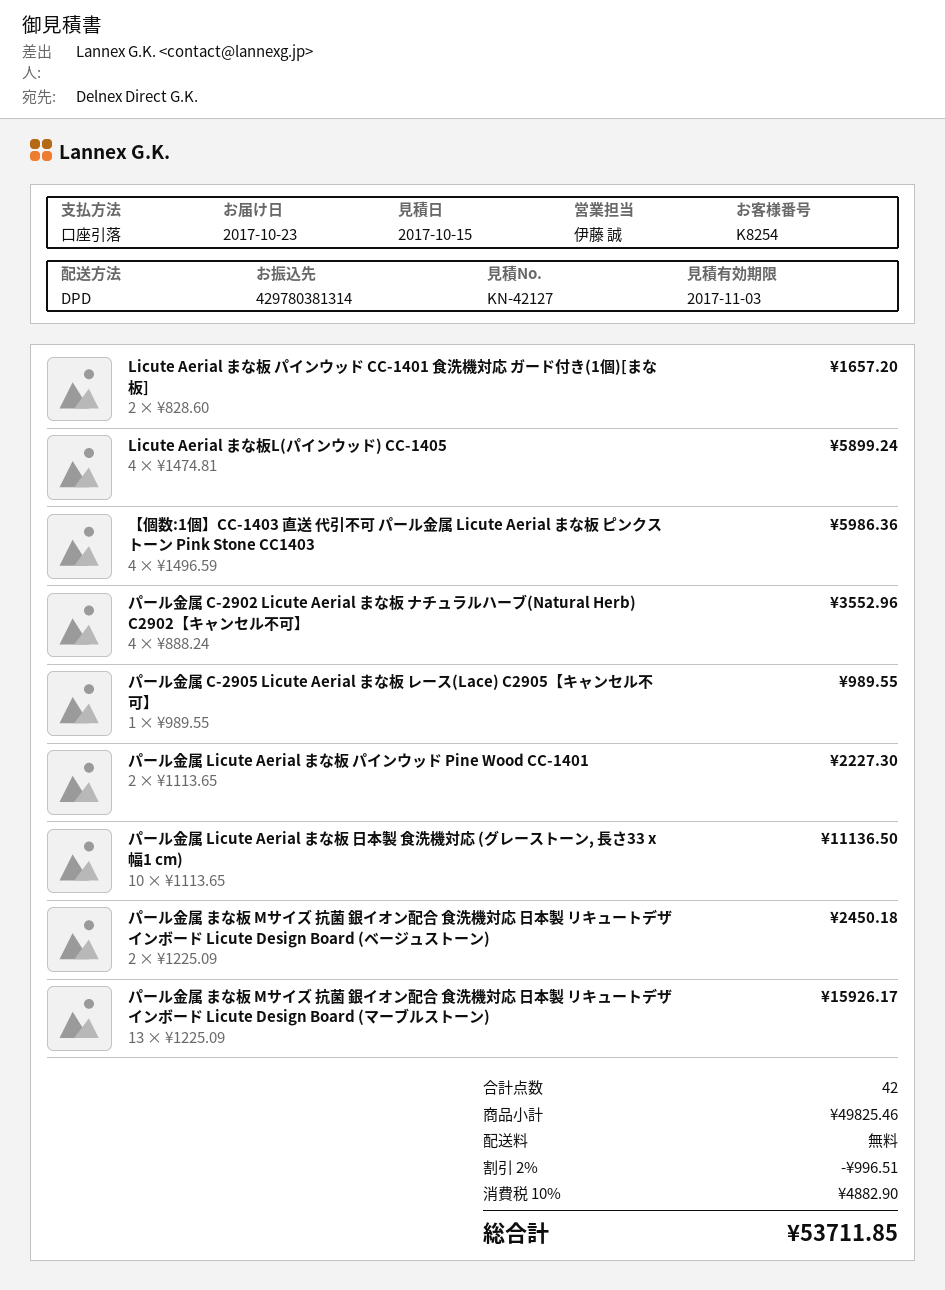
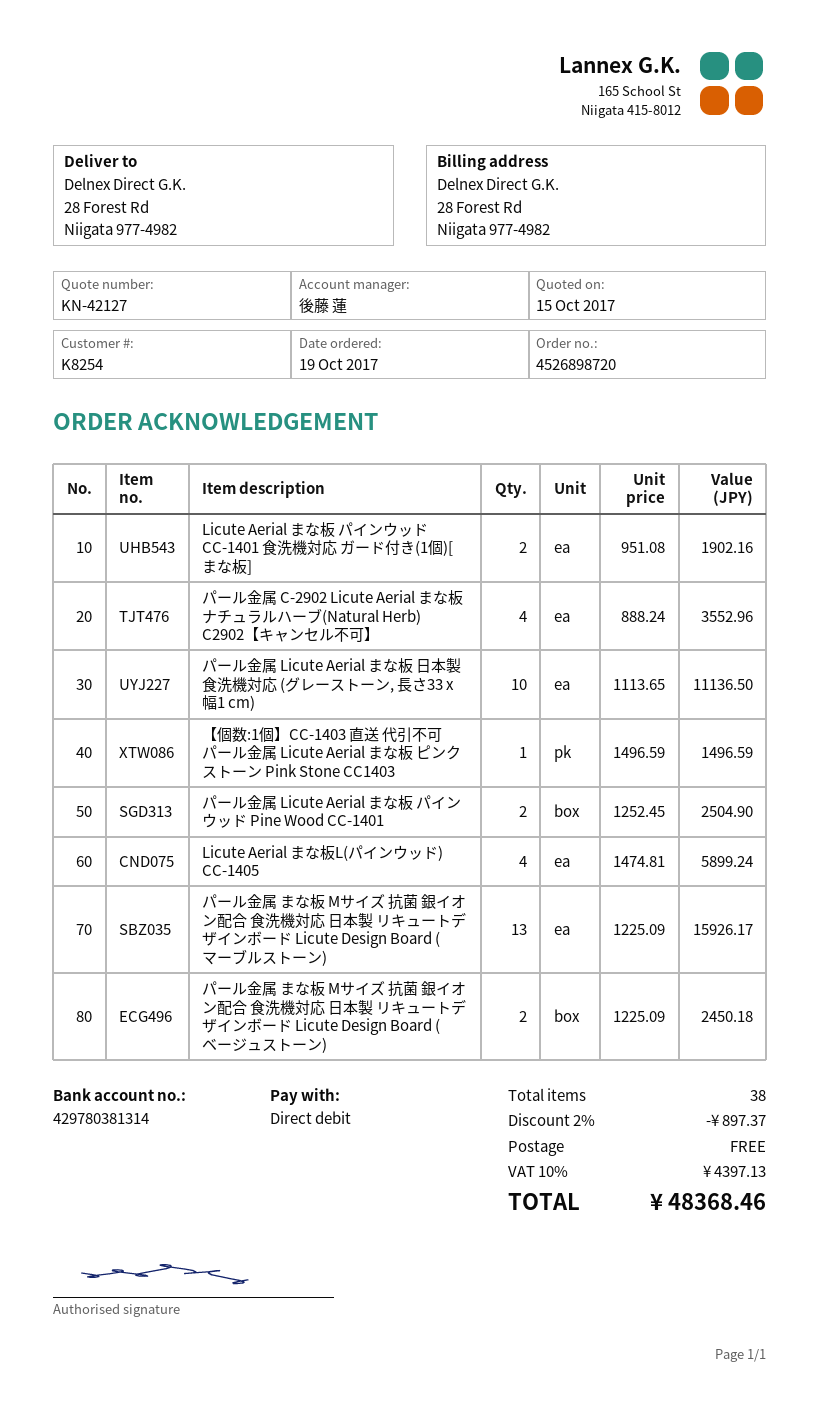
sales rep: 伊藤 誠 -> 後藤 蓮
Licute Aerial まな板 パインウッド CC-1401 食洗機対応 ガード付き(1個)[まな板]: 2 x 828.60 = 1657.20 -> 2 x 951.08 = 1902.16
【個数:1個】CC-1403 直送 代引不可 パール金属 Licute Aerial まな板 ピンクストーン Pink Stone CC1403: 4 x 1496.59 = 5986.36 -> 1 x 1496.59 = 1496.59
パール金属 C-2905 Licute Aerial まな板 レース(Lace) C2905【キャンセル不可】: 1 x 989.55 = 989.55 -> none
パール金属 Licute Aerial まな板 パインウッド Pine Wood CC-1401: 2 x 1113.65 = 2227.30 -> 2 x 1252.45 = 2504.90
total quantity: 42 -> 38
discount: 2% = 996.51 -> 2% = 897.37
tax: 10% = 4882.90 -> 10% = 4397.13
total: 53711.85 -> 48368.46

